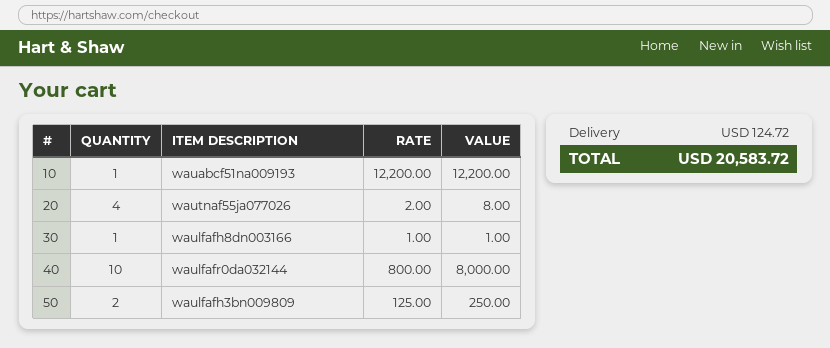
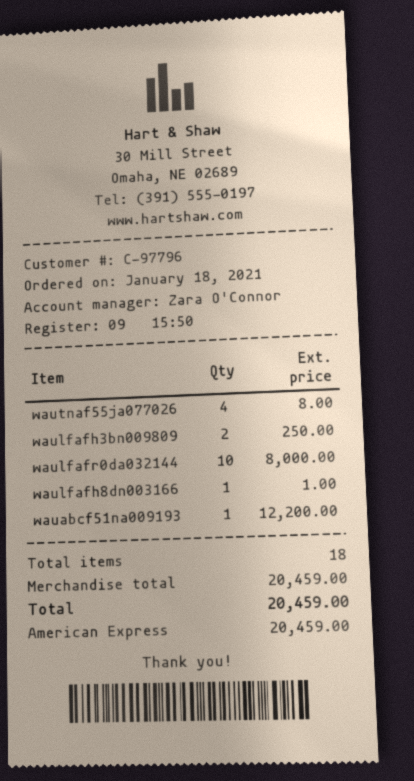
shipping: 124.72 -> none
total: 20583.72 -> 20459.00

